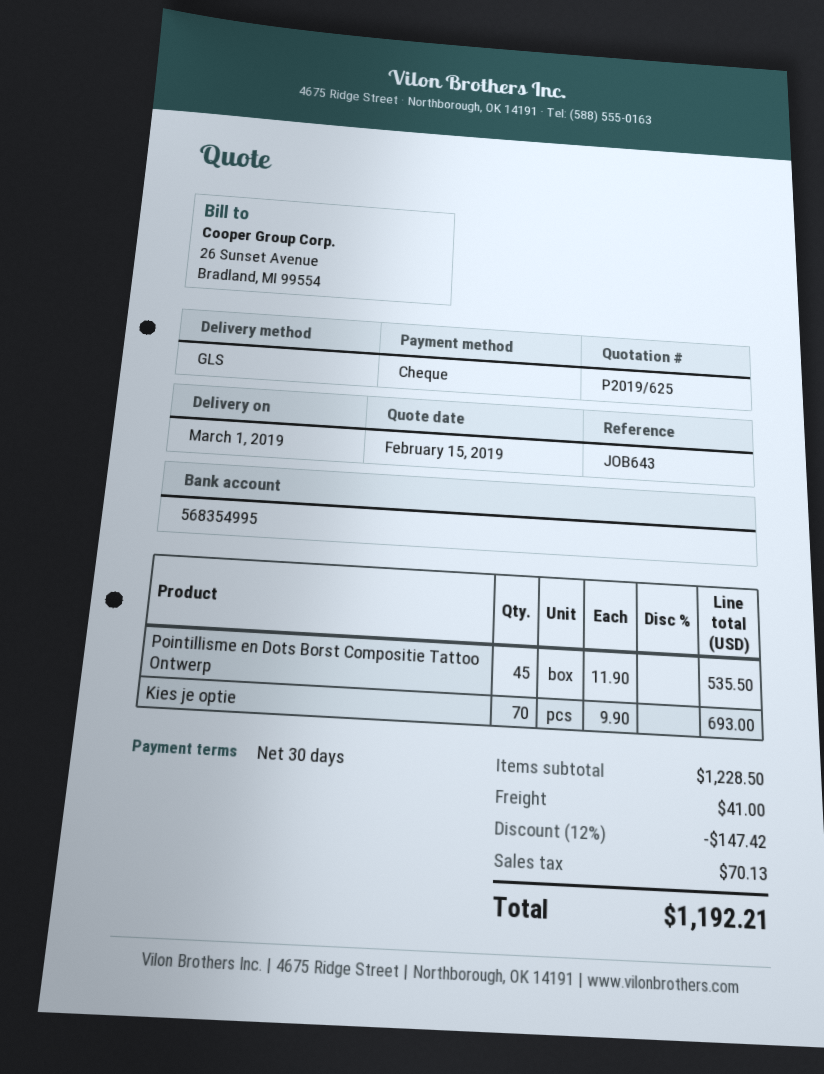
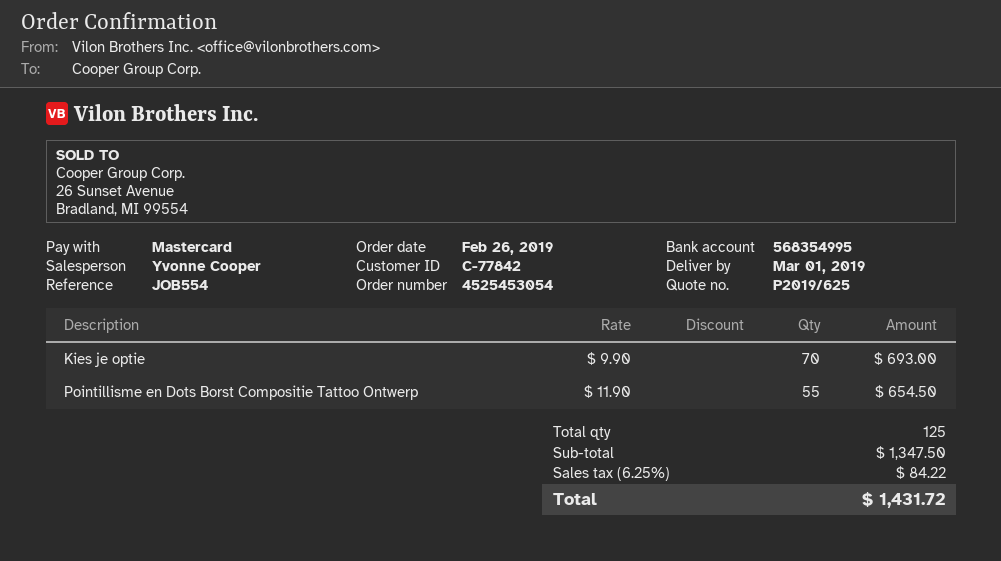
reference: JOB643 -> JOB554
payment method: cheque -> Mastercard
Pointillisme en Dots Borst Compositie Tattoo Ontwerp: 45 x 11.90 = 535.50 -> 55 x 11.90 = 654.50
subtotal: 1228.50 -> 1347.50
discount: 12% = 147.42 -> none
shipping: 41.00 -> none
tax: 70.13 -> 84.22
total: 1192.21 -> 1431.72

